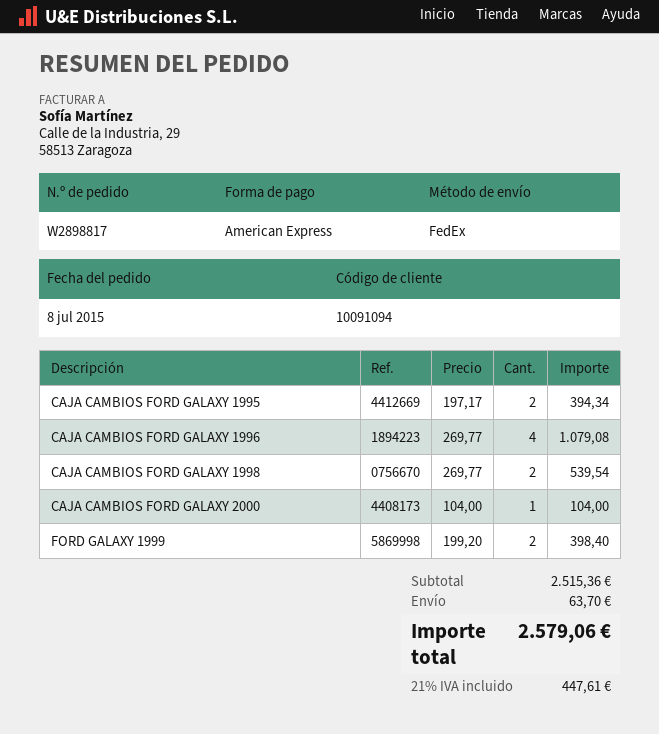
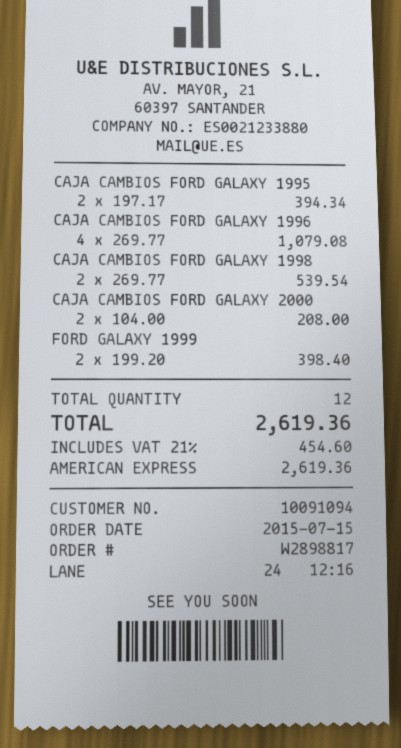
order date: 2015-07-08 -> 2015-07-15
CAJA CAMBIOS FORD GALAXY 2000: 1 x 104.00 = 104.00 -> 2 x 104.00 = 208.00
shipping: 63.70 -> none
tax: 21% = 447.61 -> 21% = 454.60
total: 2579.06 -> 2619.36

